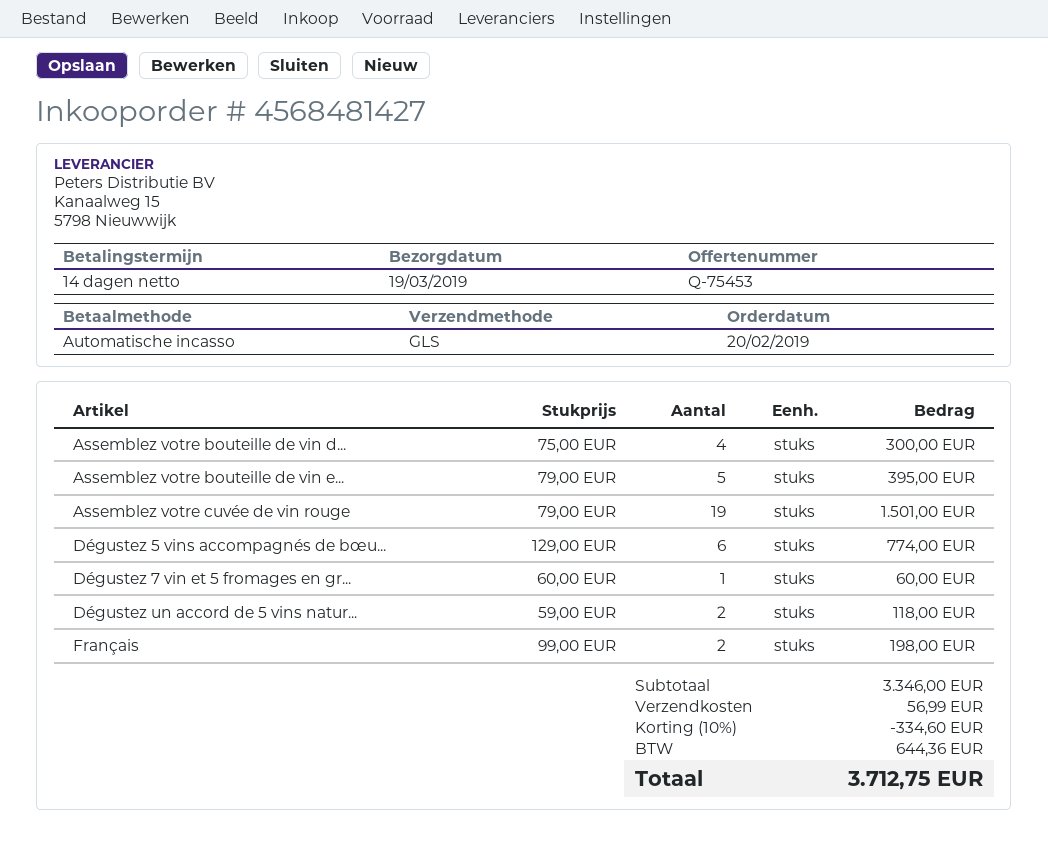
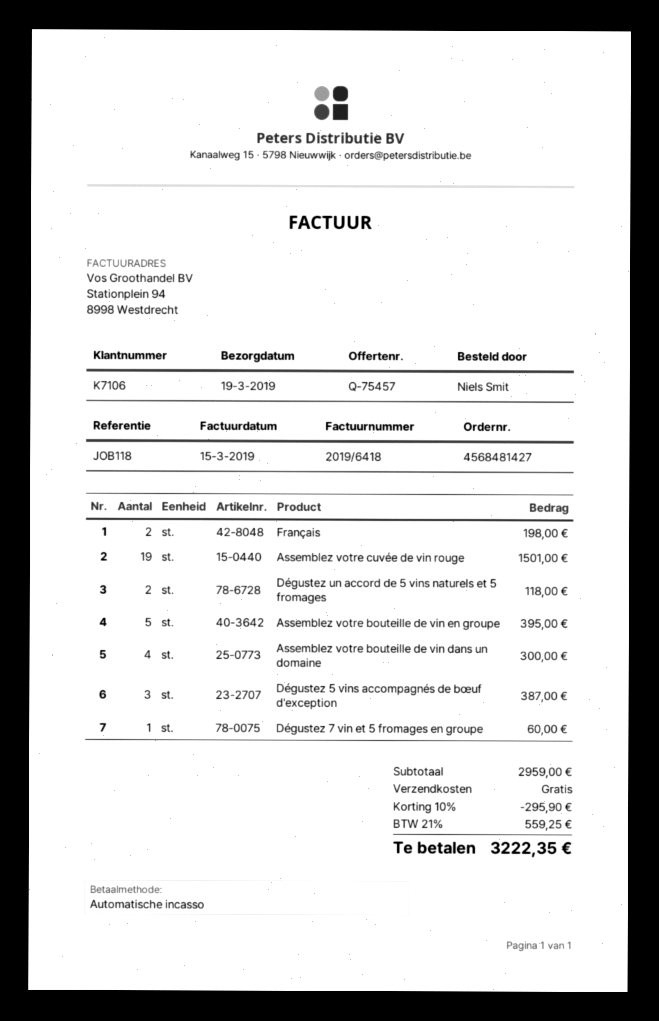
quote number: Q-75453 -> Q-75457
Dégustez 5 vins accompagnés de bœu...: 6 for 774.00 -> 3 for 387.00
subtotal: 3346.00 -> 2959.00
discount: 10% = 334.60 -> 10% = 295.90
shipping: 56.99 -> 0.00
tax: 644.36 -> 559.25
total: 3712.75 -> 3222.35

